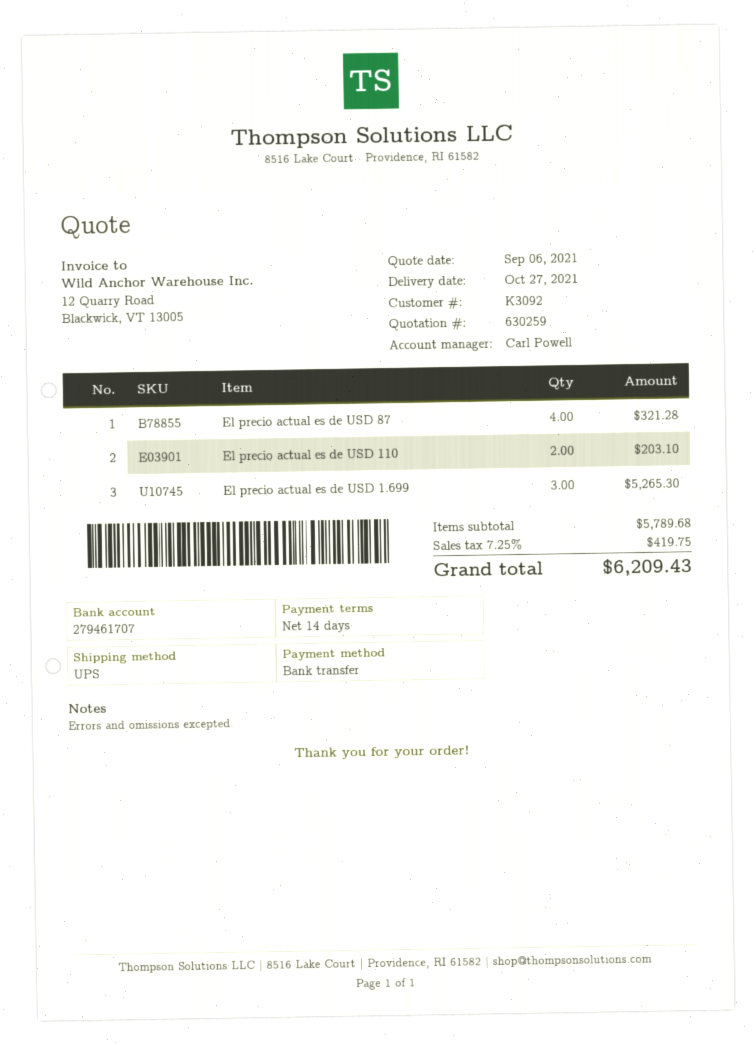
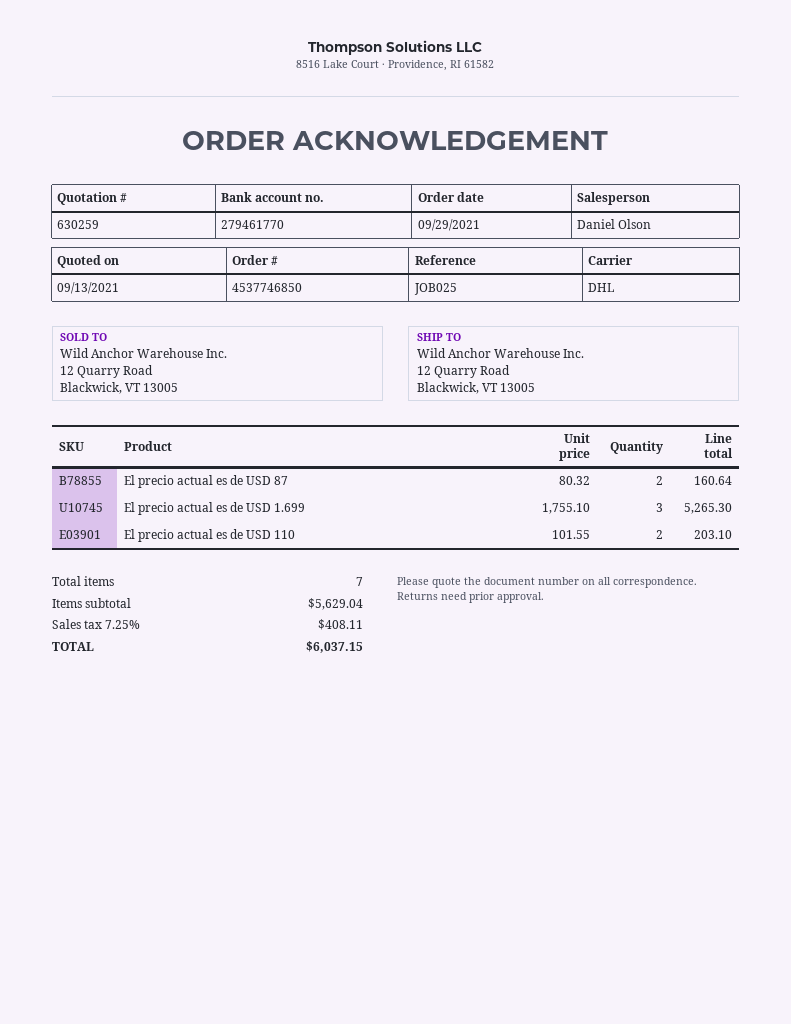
quote date: 2021-09-06 -> 2021-09-13
sales rep: Carl Powell -> Daniel Olson
bank account: 279461707 -> 279461770
shipping method: UPS -> DHL
El precio actual es de USD 87: 4 for 321.28 -> 2 for 160.64
subtotal: 5789.68 -> 5629.04
tax: 7.25% = 419.75 -> 7.25% = 408.11
total: 6209.43 -> 6037.15

